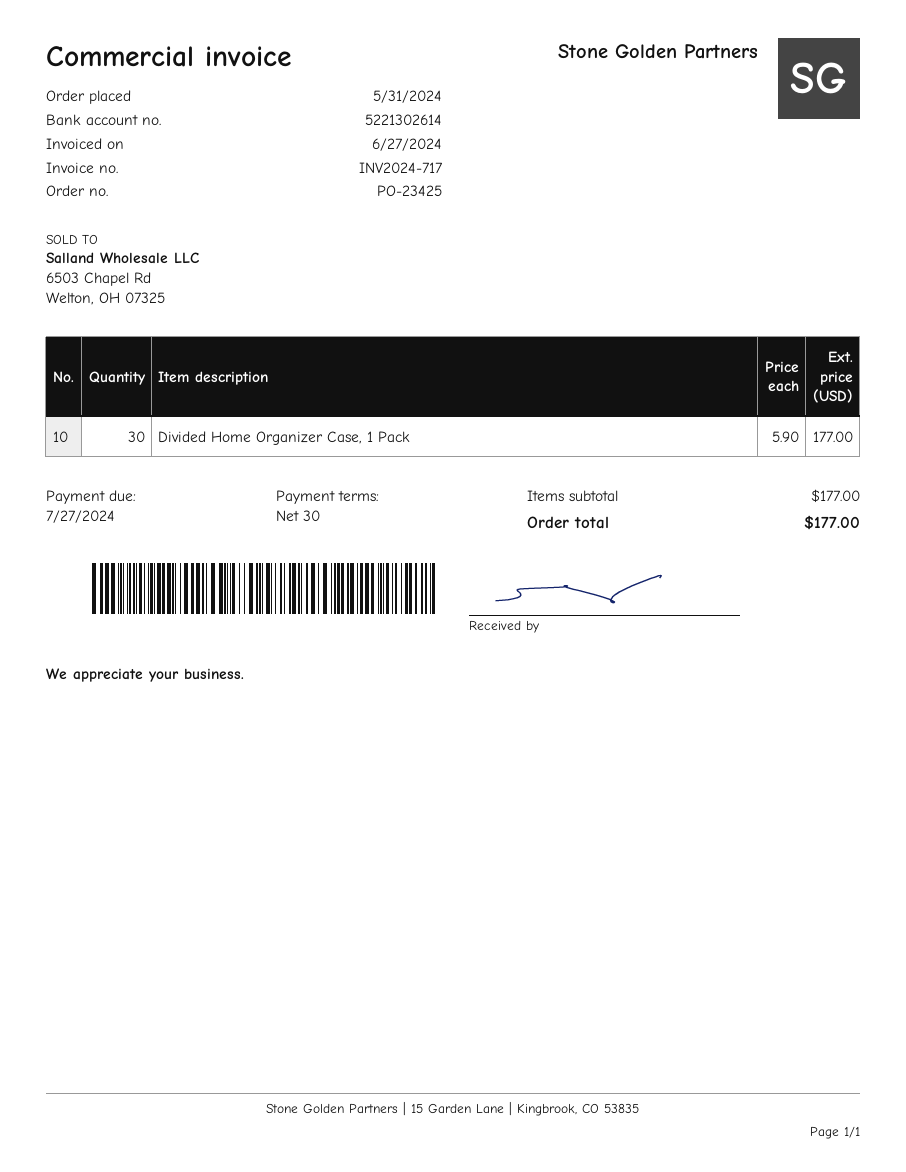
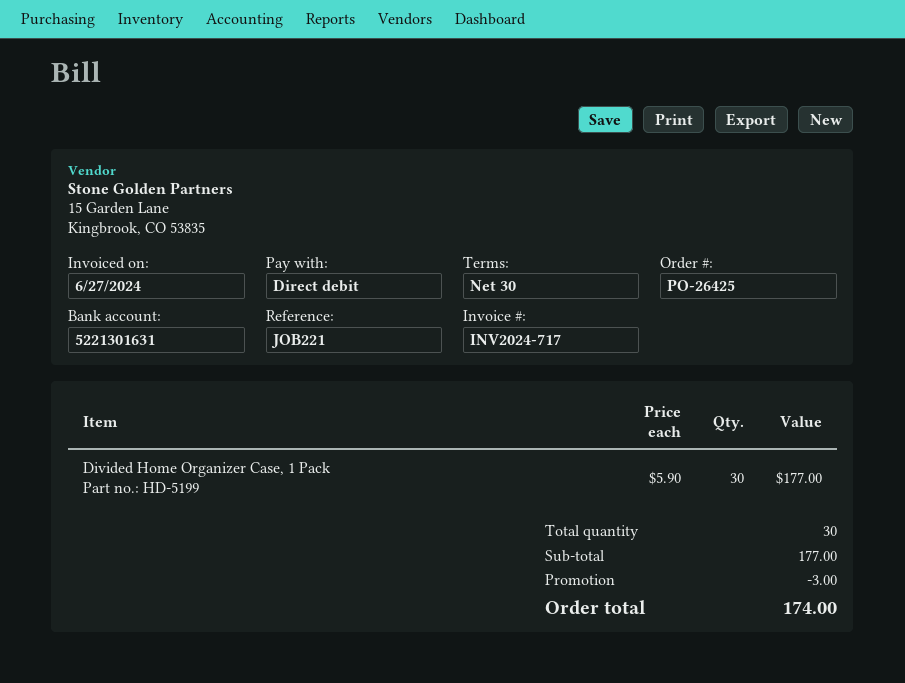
order number: PO-23425 -> PO-26425
bank account: 5221302614 -> 5221301631
discount: none -> 3.00
total: 177.00 -> 174.00

